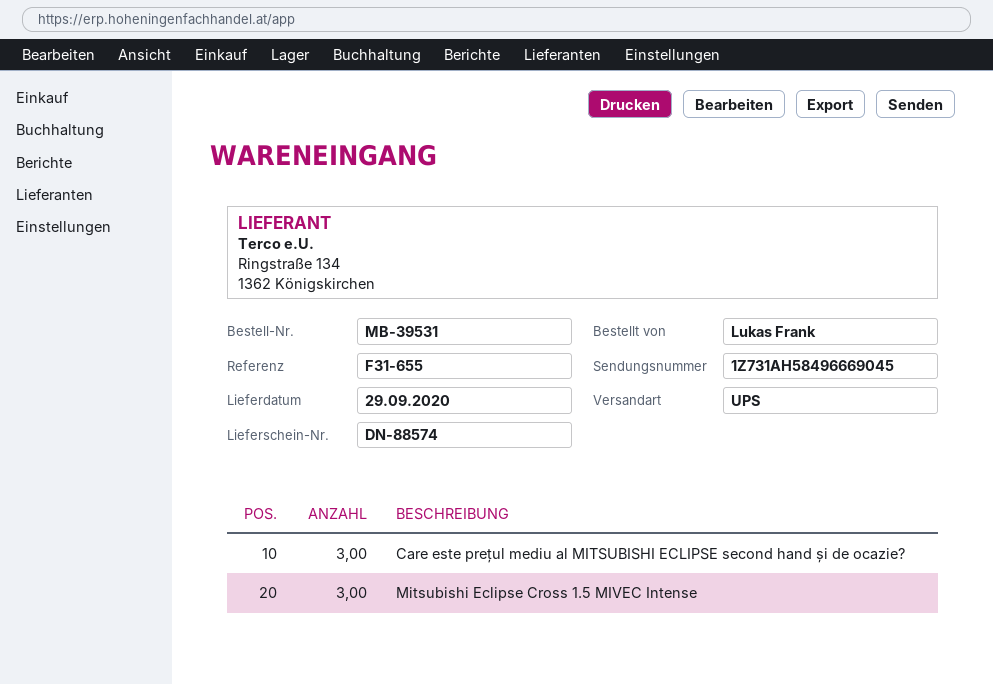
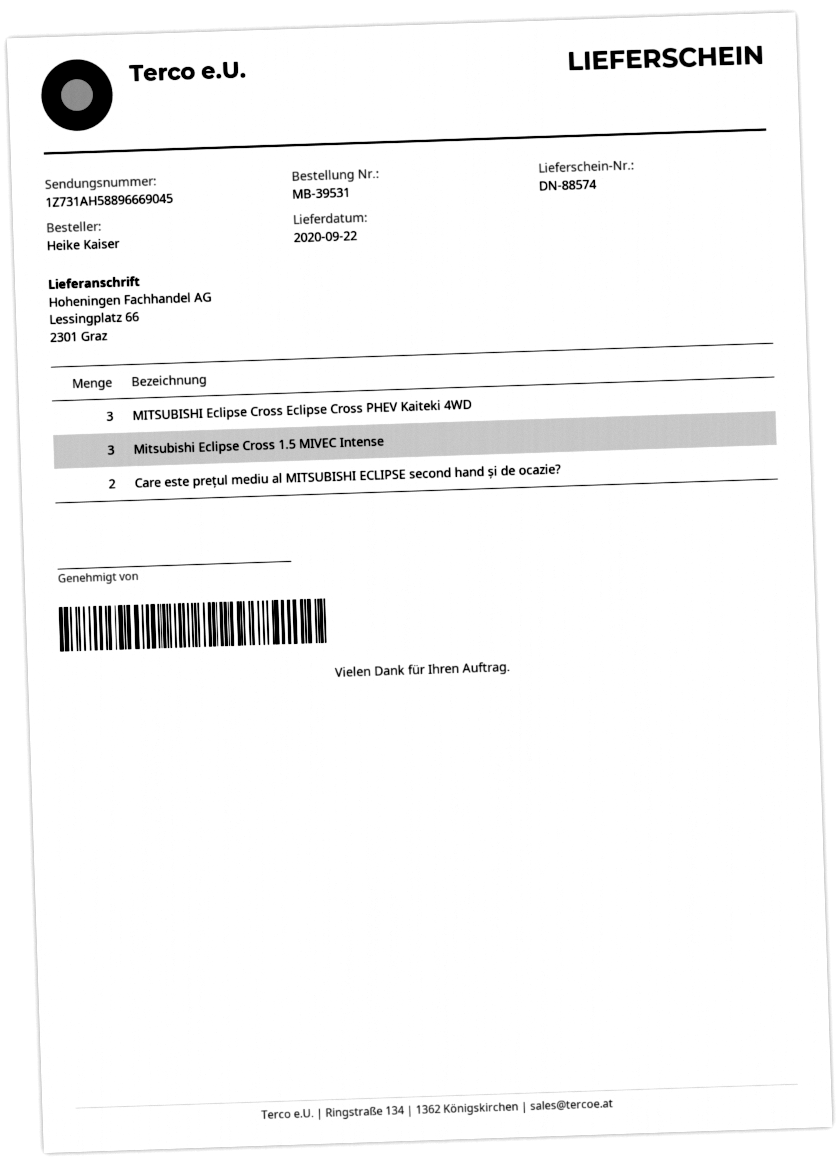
delivery date: 2020-09-29 -> 2020-09-22
ordered by: Lukas Frank -> Heike Kaiser
tracking number: 1Z731AH58496669045 -> 1Z731AH58896669045
Care este prețul mediu al MITSUBISHI ECLIPSE second hand și de ocazie?: 3 -> 2
MITSUBISHI Eclipse Cross Eclipse Cross PHEV Kaiteki 4WD: none -> 3

